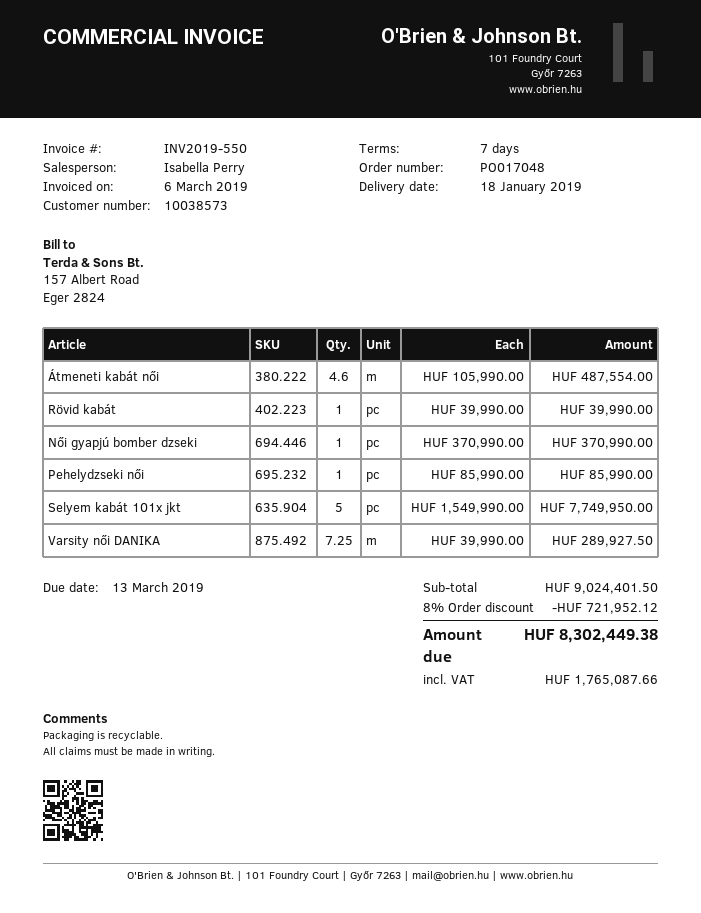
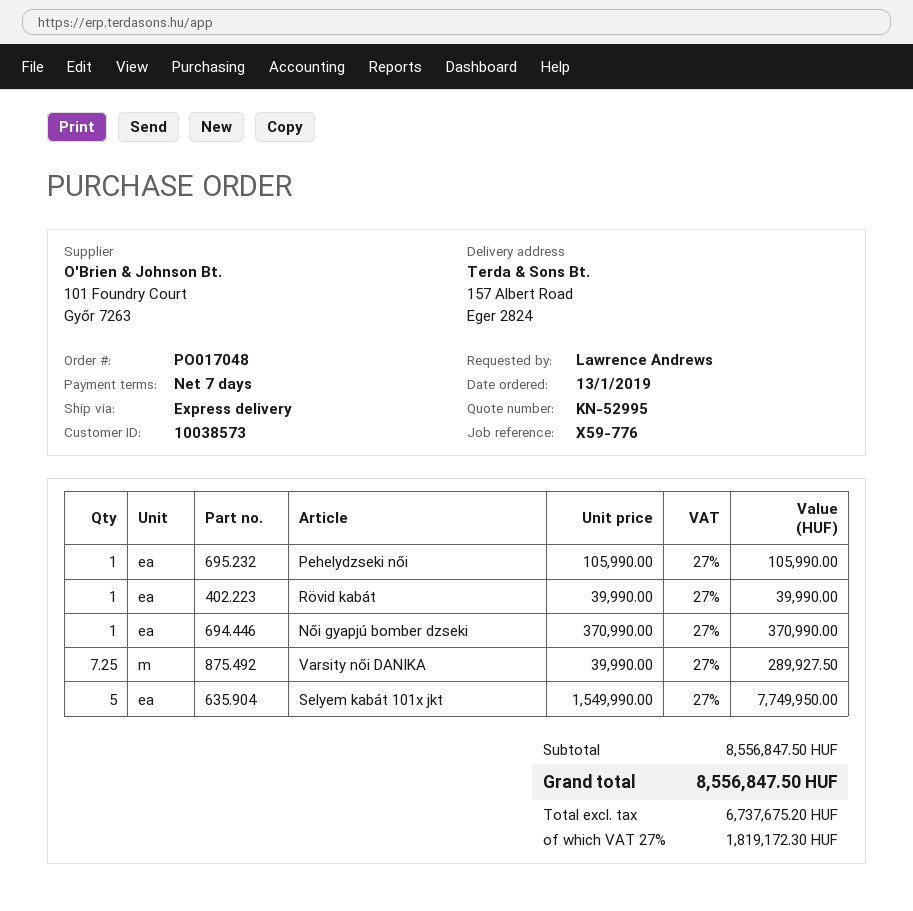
Átmeneti kabát női: 4.6 x 105990.00 = 487554.00 -> none
Pehelydzseki női: 1 x 85990.00 = 85990.00 -> 1 x 105990.00 = 105990.00
subtotal: 9024401.50 -> 8556847.50
discount: 8% = 721952.12 -> none
tax: 1765087.66 -> 1819172.30
total: 8302449.38 -> 8556847.50

